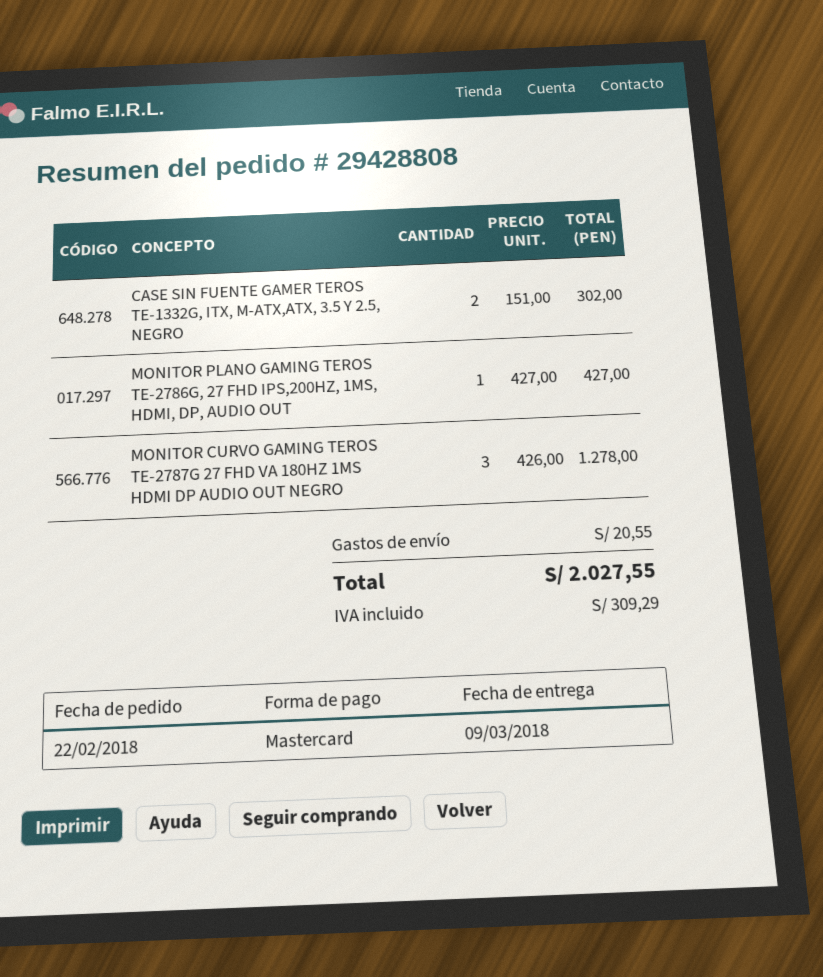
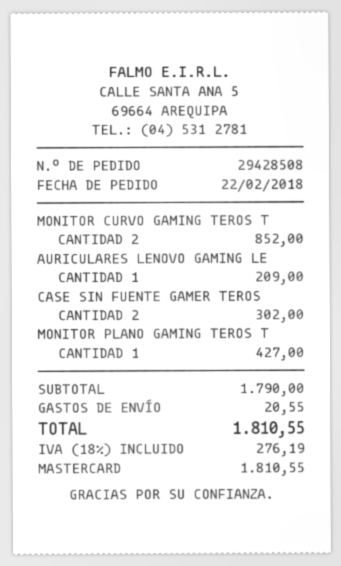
order number: 29428808 -> 29428508
MONITOR CURVO GAMING TEROS TE-2787G 27 FHD VA 180HZ 1MS HDMI DP AUDIO OUT NEGRO: 3 for 1278.00 -> 2 for 852.00
AURICULARES LENOVO GAMING LE: none -> 1 for 209.00
tax: 309.29 -> 276.19
total: 2027.55 -> 1810.55

